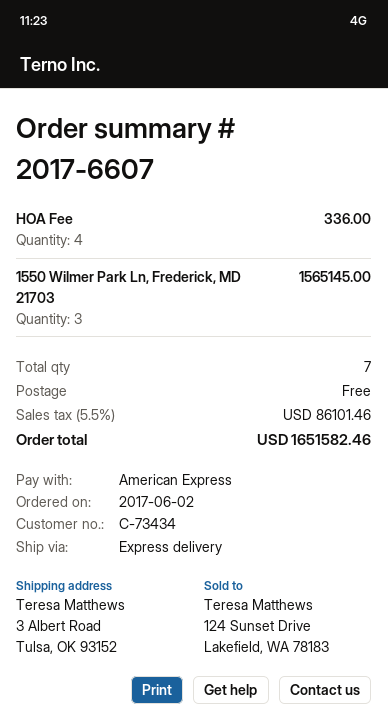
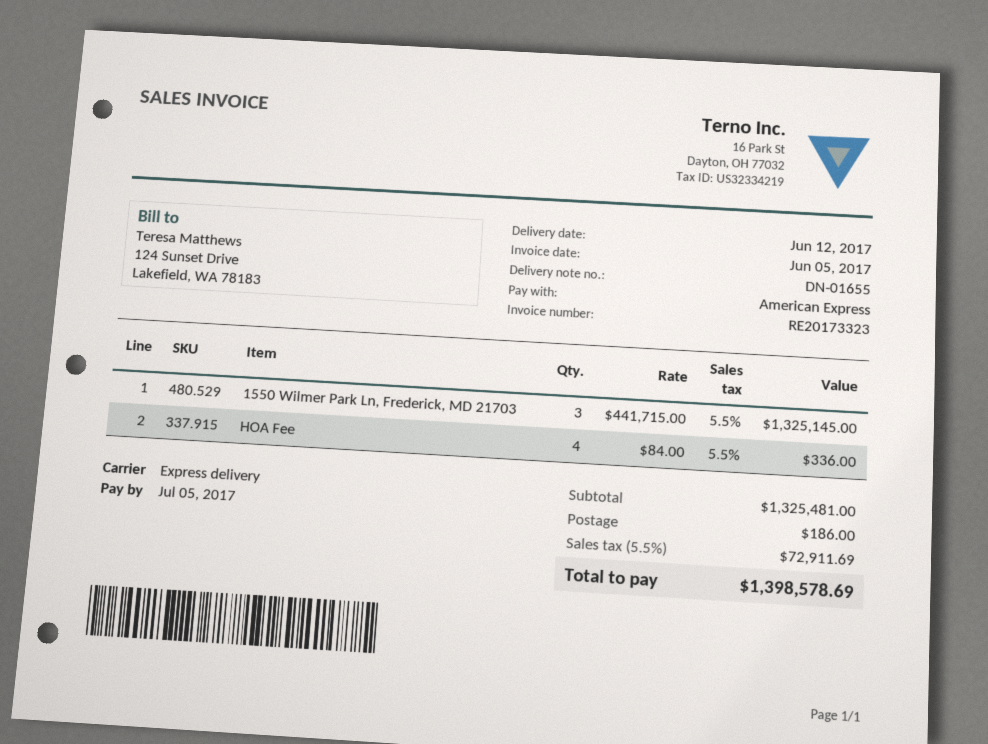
1550 Wilmer Park Ln, Frederick, MD 21703: 3 for 1565145.00 -> 3 for 1325145.00
shipping: 0.00 -> 186.00
tax: 5.5% = 86101.46 -> 5.5% = 72911.69
total: 1651582.46 -> 1398578.69

